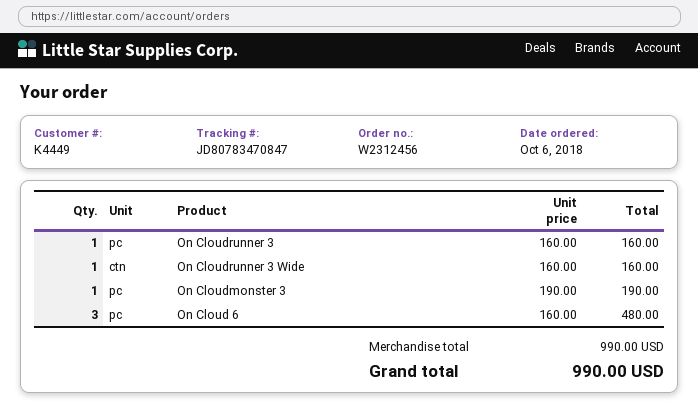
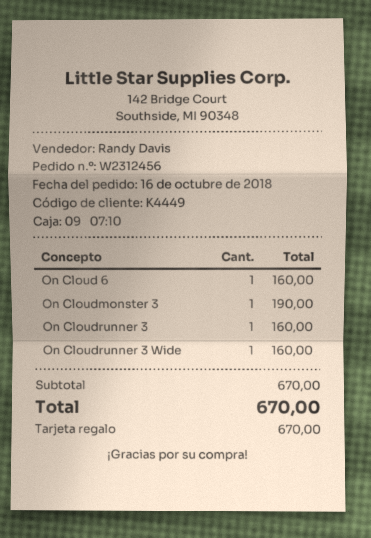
order date: 2018-10-06 -> 2018-10-16
On Cloud 6: 3 for 480.00 -> 1 for 160.00
subtotal: 990.00 -> 670.00
total: 990.00 -> 670.00

